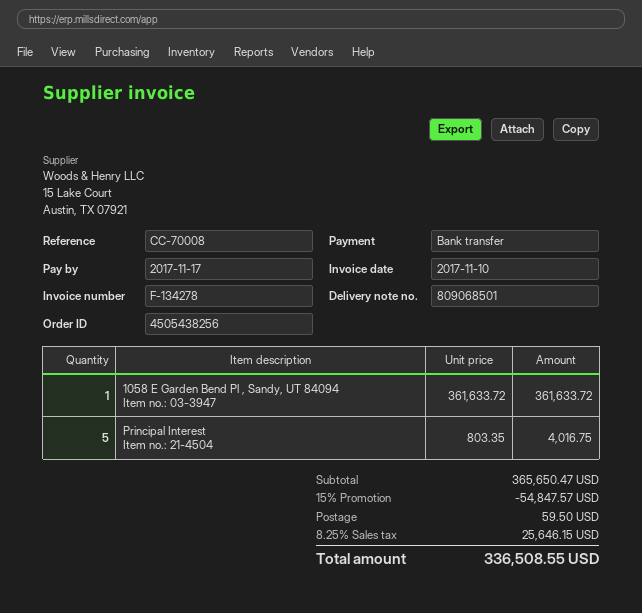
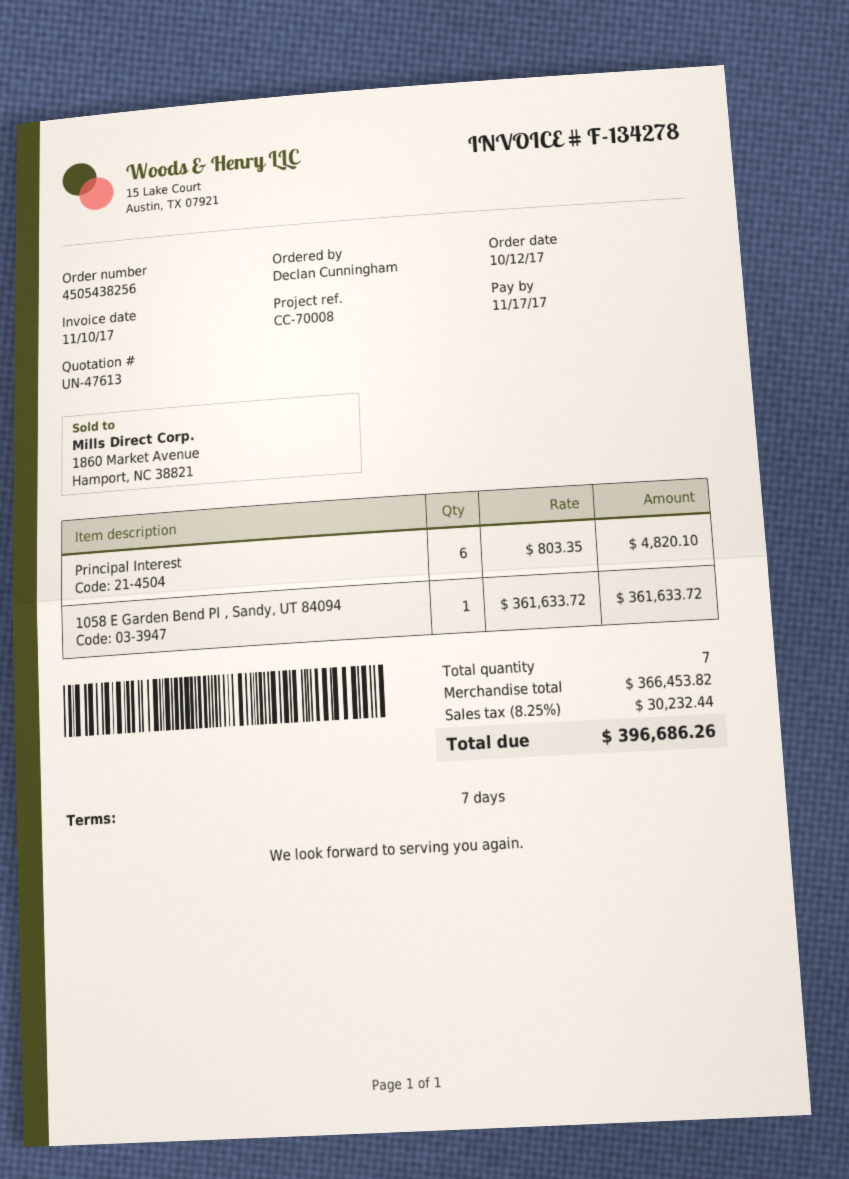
Principal Interest: 5 x 803.35 = 4016.75 -> 6 x 803.35 = 4820.10
subtotal: 365650.47 -> 366453.82
discount: 15% = 54847.57 -> none
shipping: 59.50 -> none
tax: 8.25% = 25646.15 -> 8.25% = 30232.44
total: 336508.55 -> 396686.26

